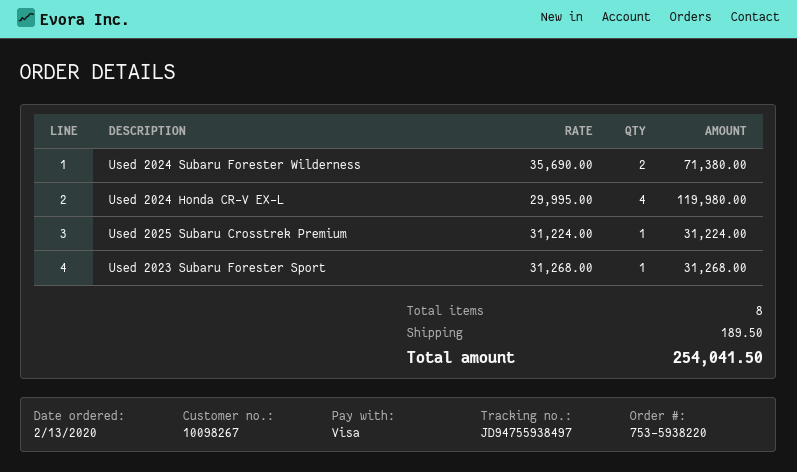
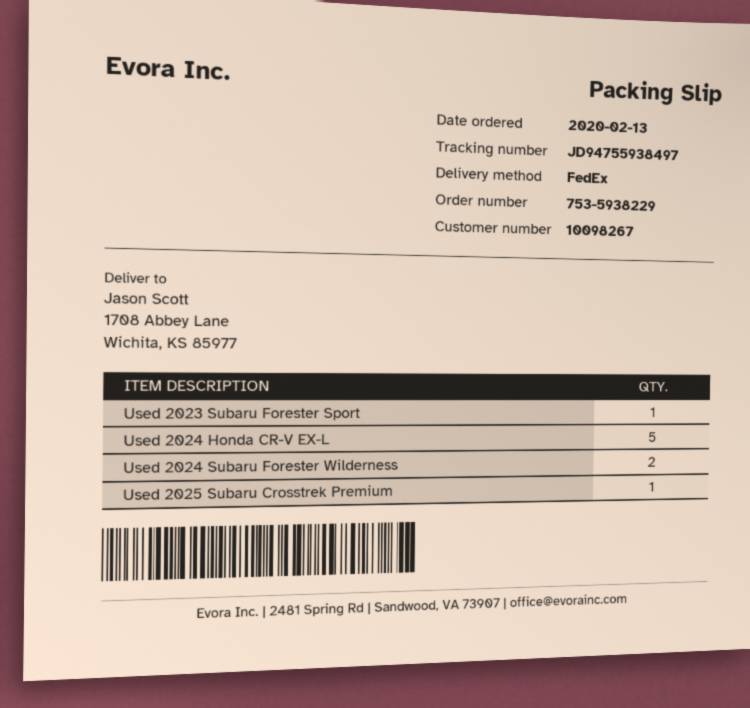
order number: 753-5938220 -> 753-5938229
Used 2024 Honda CR-V EX-L: 4 -> 5

